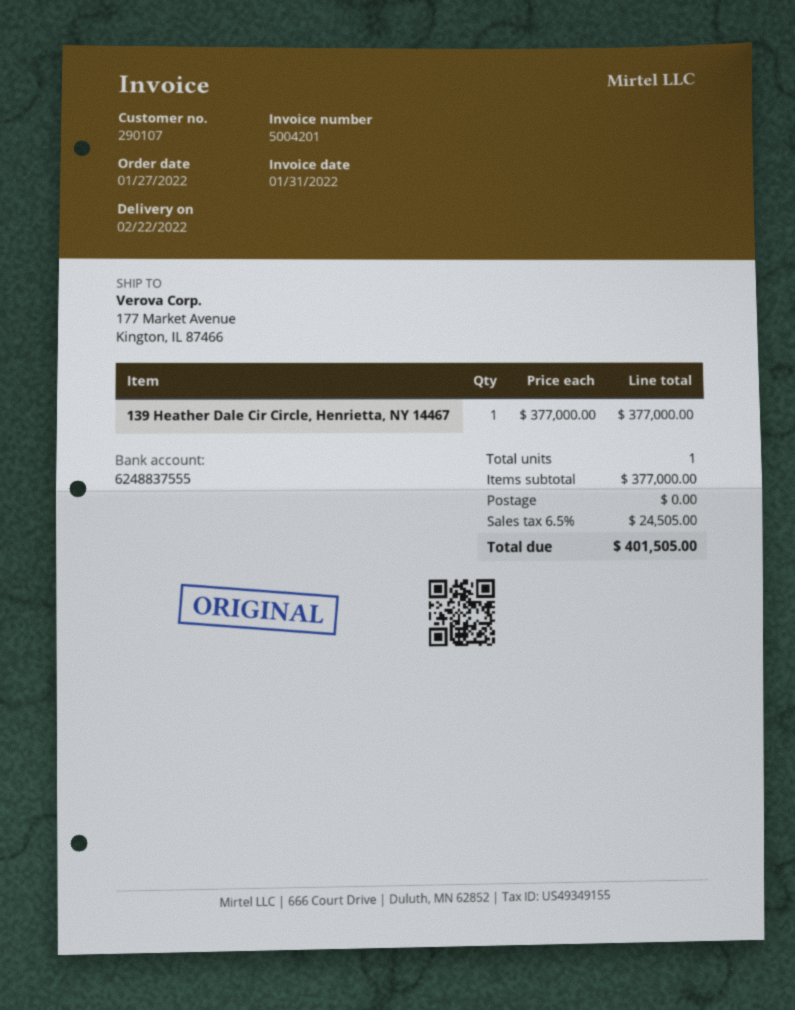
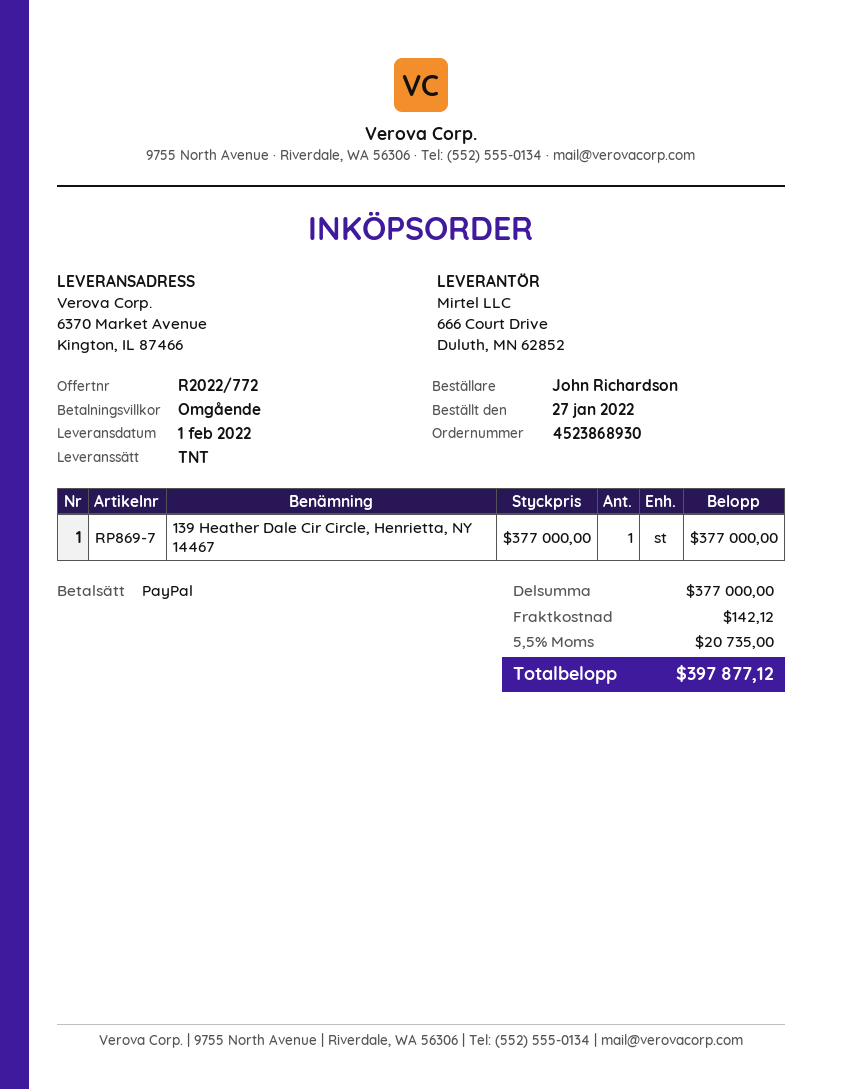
delivery date: 2022-02-22 -> 2022-02-01
ship to: 177 Market Avenue, Kington, IL 87466 -> 6370 Market Avenue, Kington, IL 87466
shipping: 0.00 -> 142.12
tax: 6.5% = 24505.00 -> 5.5% = 20735.00
total: 401505.00 -> 397877.12

